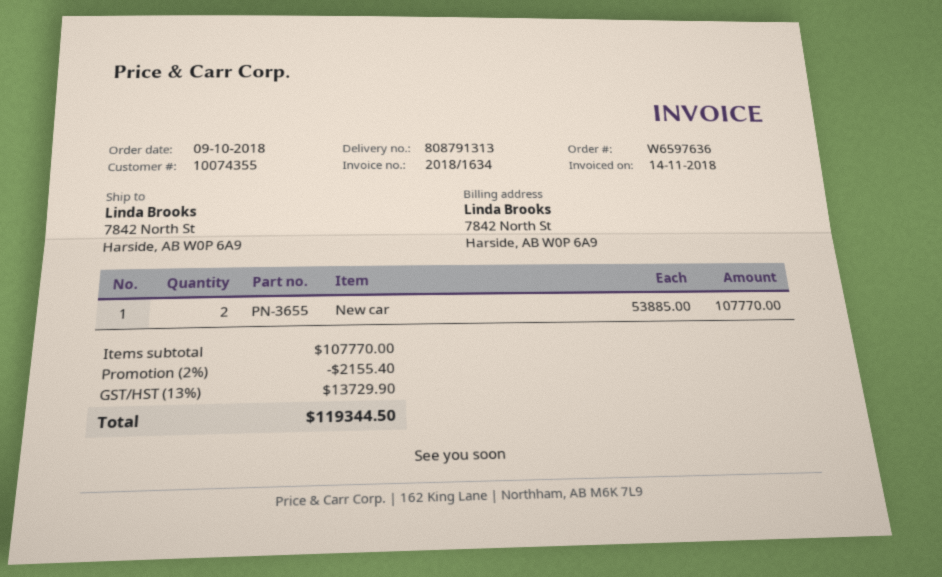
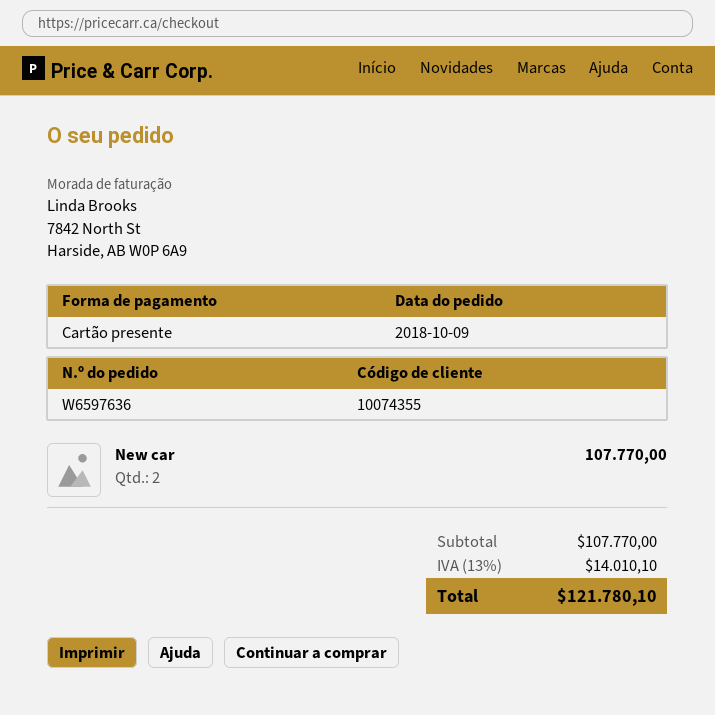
discount: 2% = 2155.40 -> none
tax: 13% = 13729.90 -> 13% = 14010.10
total: 119344.50 -> 121780.10

